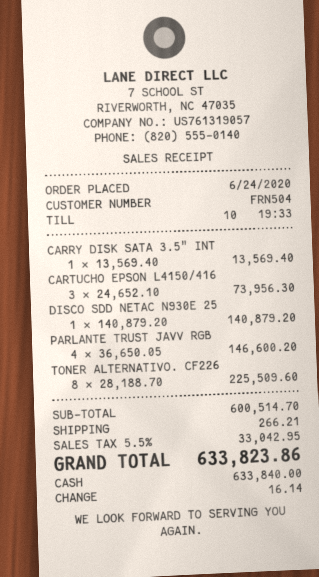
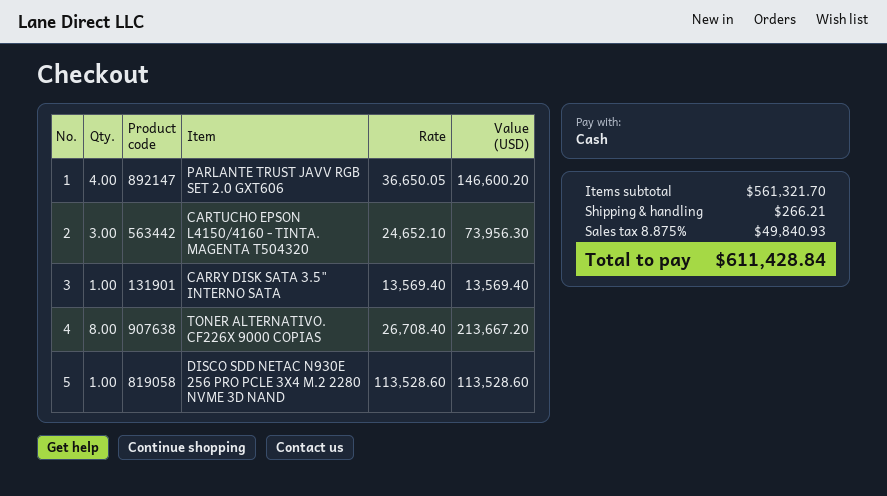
DISCO SDD NETAC N930E 25: 1 x 140879.20 = 140879.20 -> 1 x 113528.60 = 113528.60
TONER ALTERNATIVO. CF226: 8 x 28188.70 = 225509.60 -> 8 x 26708.40 = 213667.20
subtotal: 600514.70 -> 561321.70
tax: 5.5% = 33042.95 -> 8.875% = 49840.93
total: 633823.86 -> 611428.84

